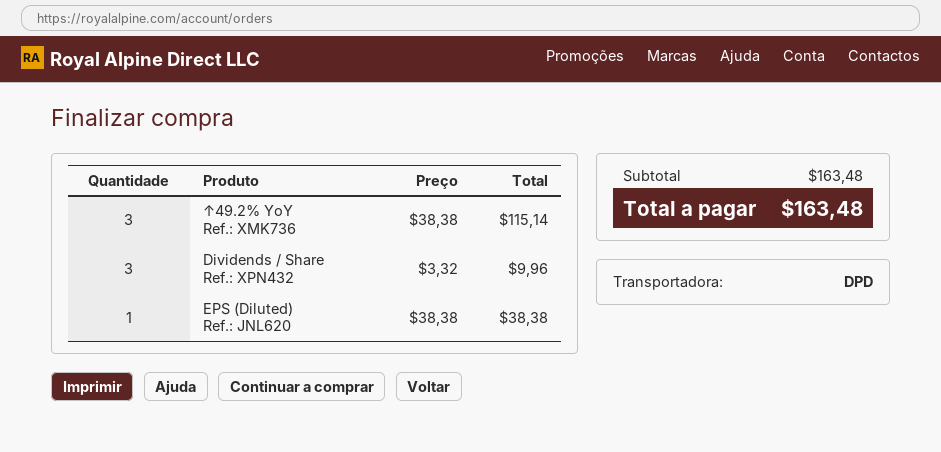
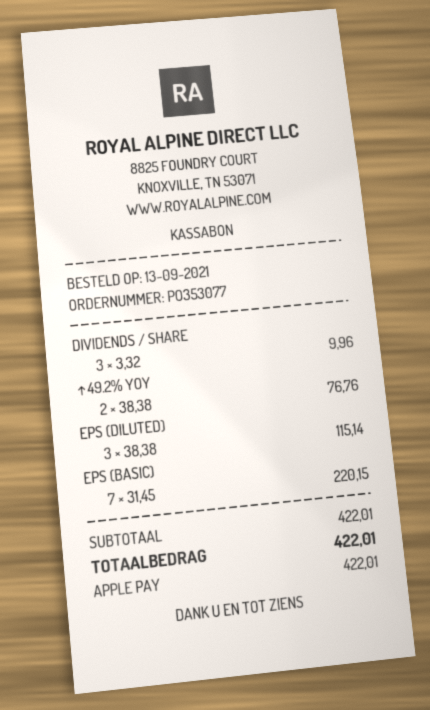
↑49.2% YoY: 3 x 38.38 = 115.14 -> 2 x 38.38 = 76.76
EPS (Diluted): 1 x 38.38 = 38.38 -> 3 x 38.38 = 115.14
EPS (BASIC): none -> 7 x 31.45 = 220.15
subtotal: 163.48 -> 422.01
total: 163.48 -> 422.01

